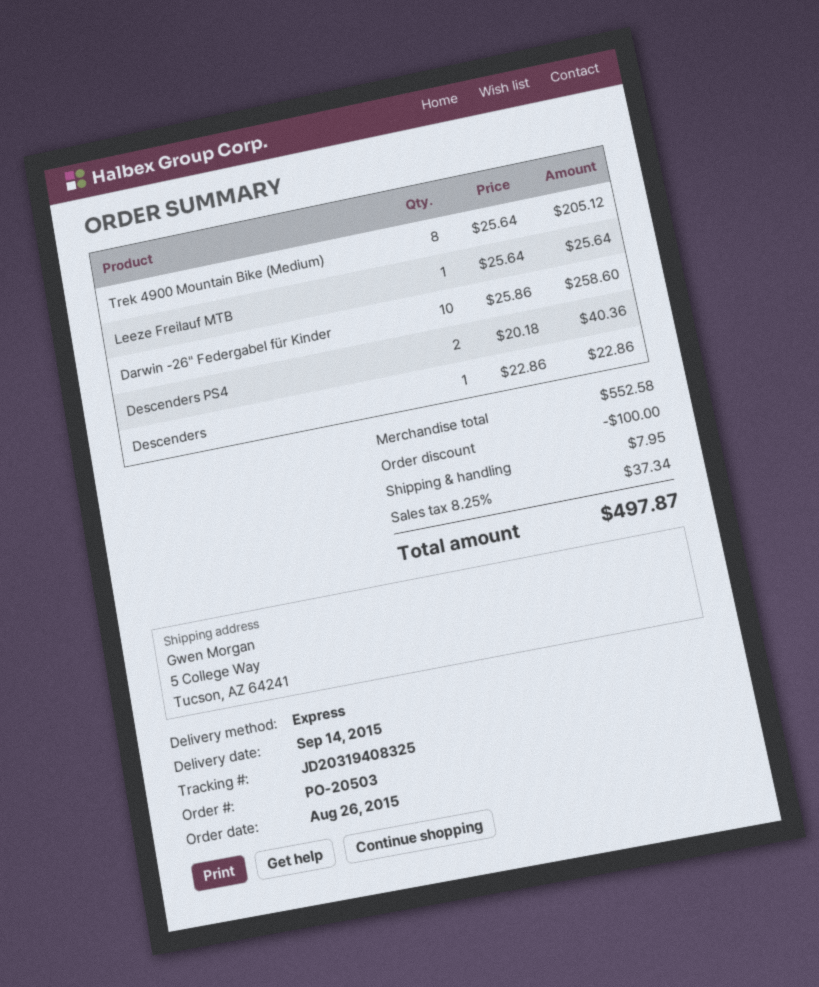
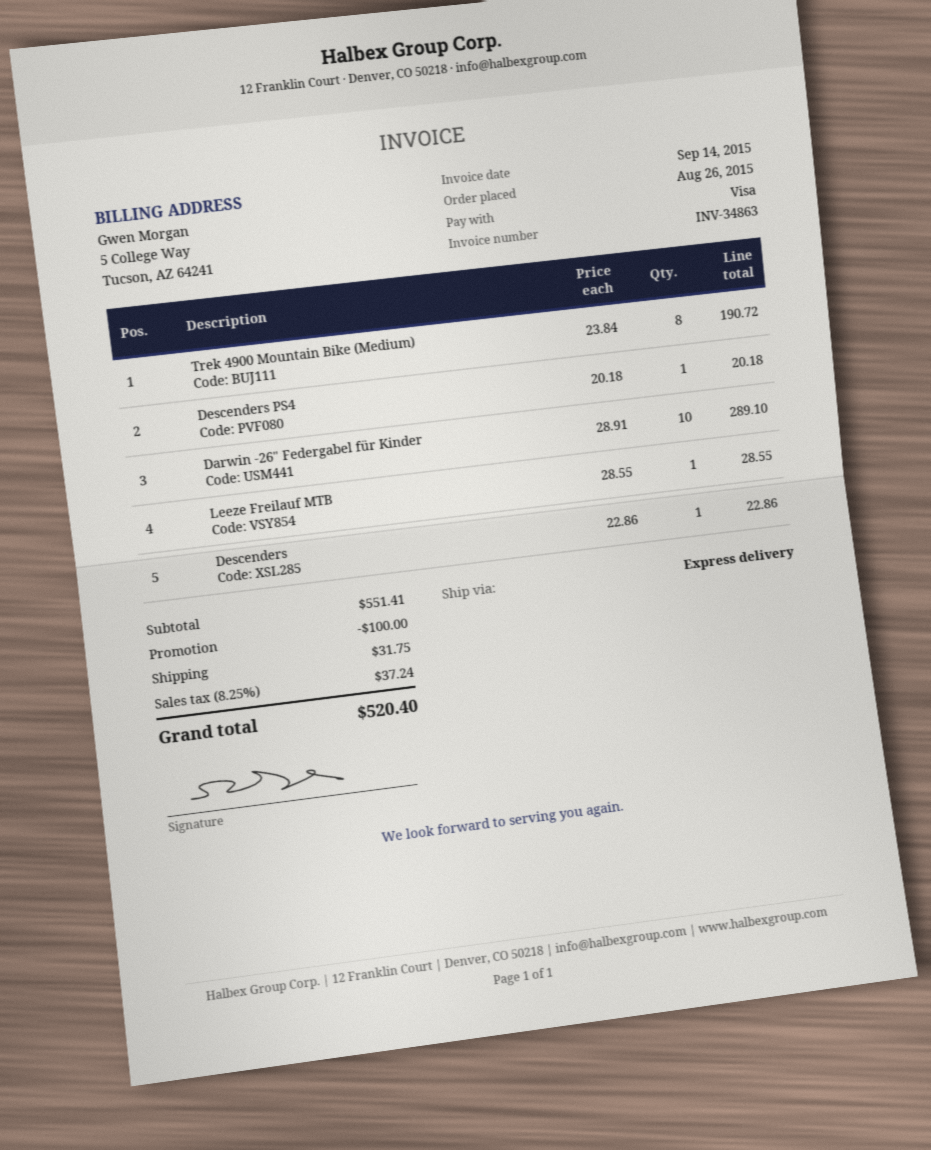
Trek 4900 Mountain Bike (Medium): 8 x 25.64 = 205.12 -> 8 x 23.84 = 190.72
Leeze Freilauf MTB: 1 x 25.64 = 25.64 -> 1 x 28.55 = 28.55
Darwin -26" Federgabel für Kinder: 10 x 25.86 = 258.60 -> 10 x 28.91 = 289.10
Descenders PS4: 2 x 20.18 = 40.36 -> 1 x 20.18 = 20.18
subtotal: 552.58 -> 551.41
shipping: 7.95 -> 31.75
tax: 8.25% = 37.34 -> 8.25% = 37.24
total: 497.87 -> 520.40

